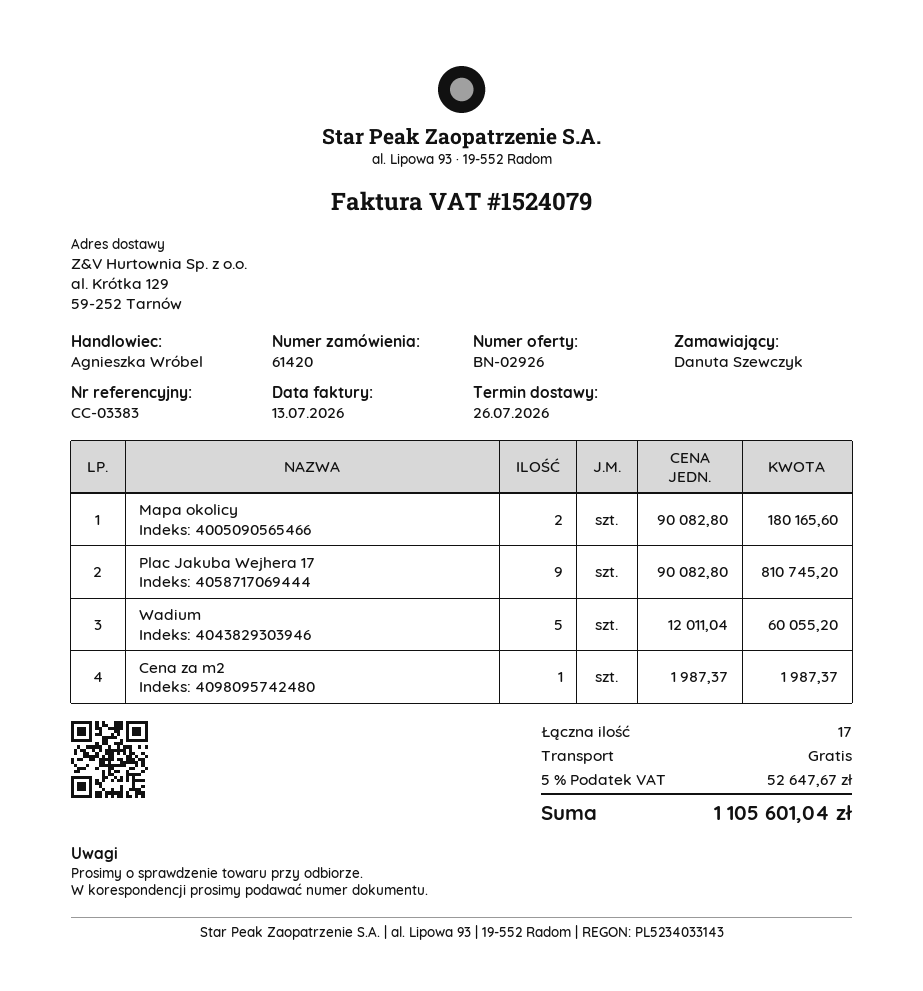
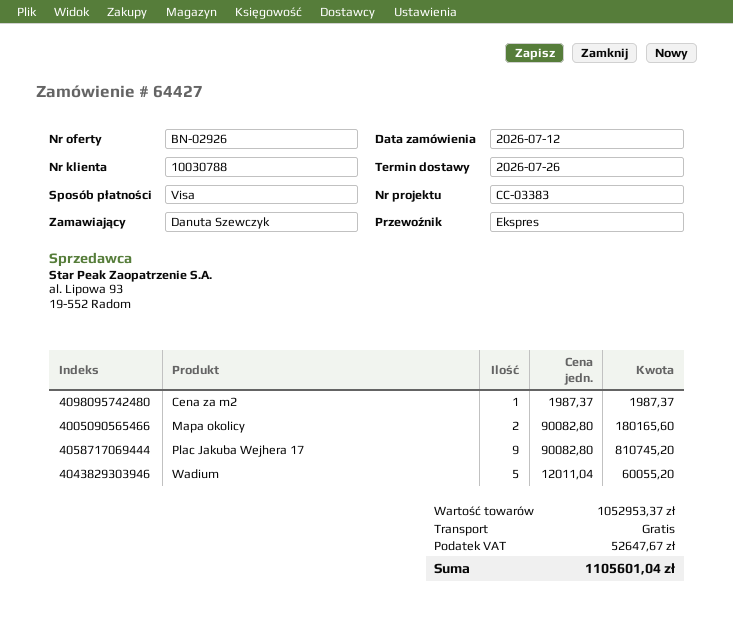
order number: 61420 -> 64427

